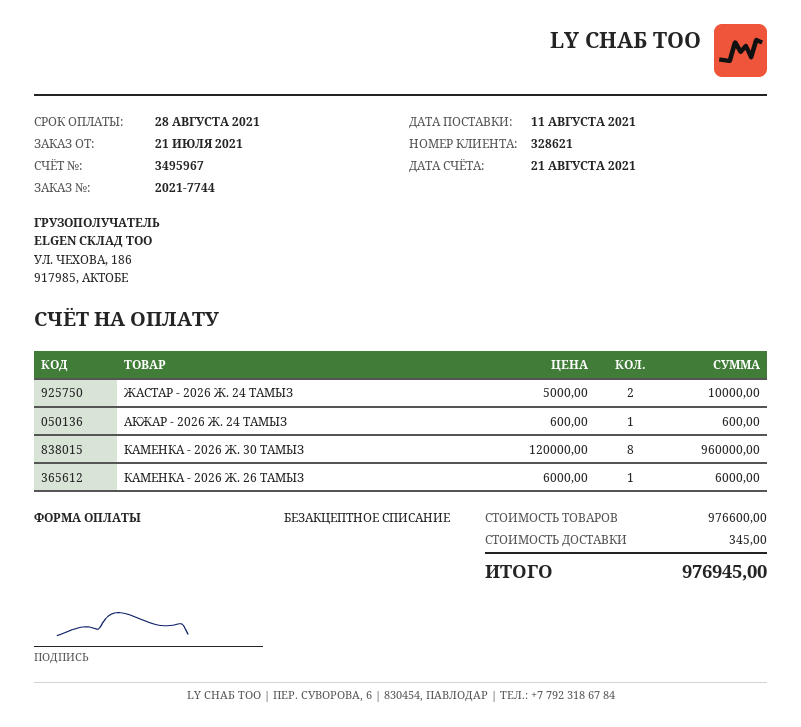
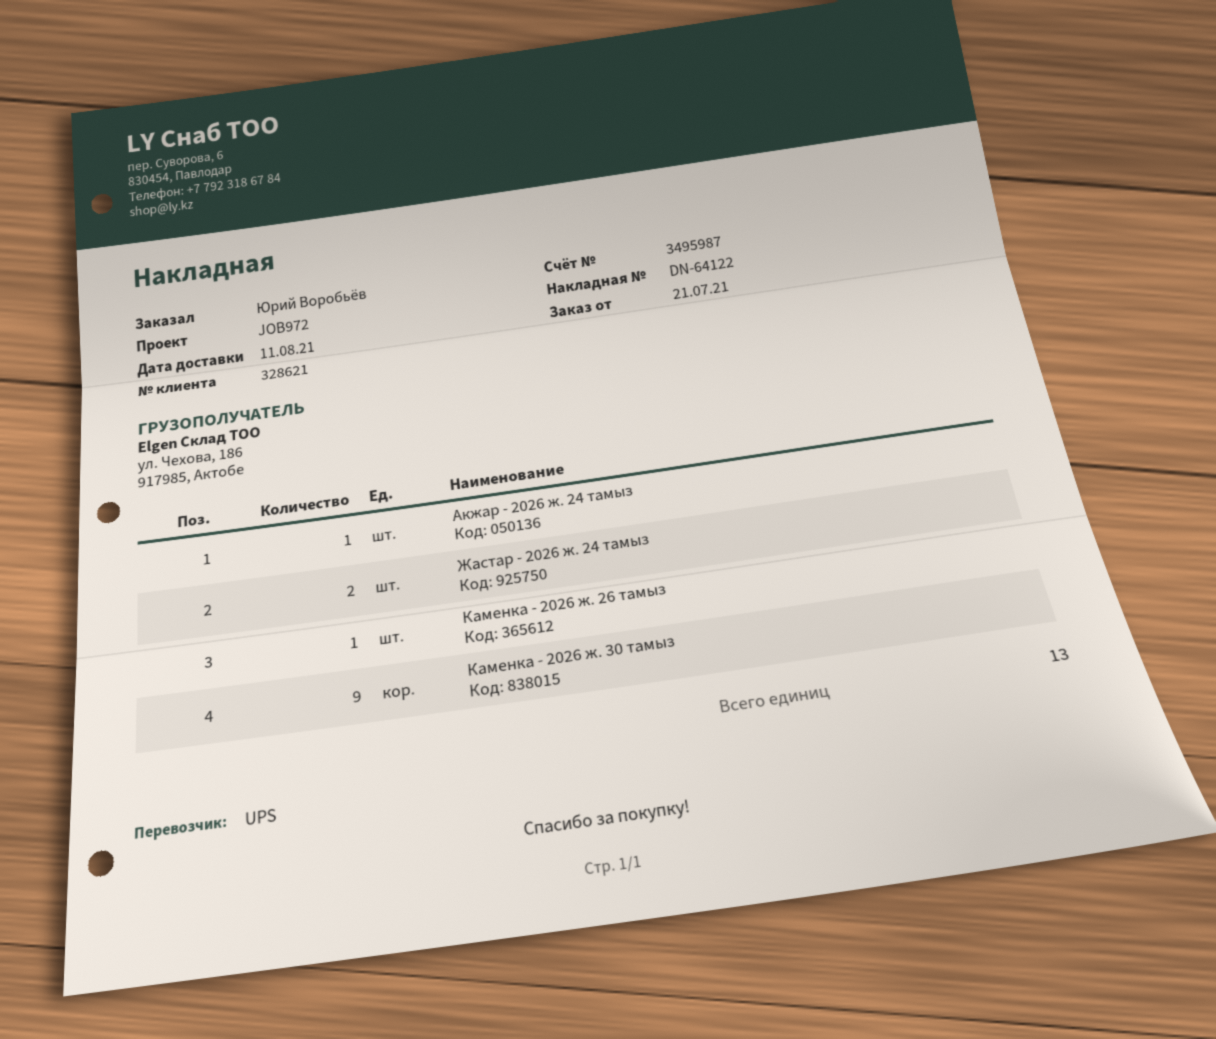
invoice number: 3495967 -> 3495987
КАМЕНКА - 2026 Ж. 30 ТАМЫЗ: 8 -> 9

